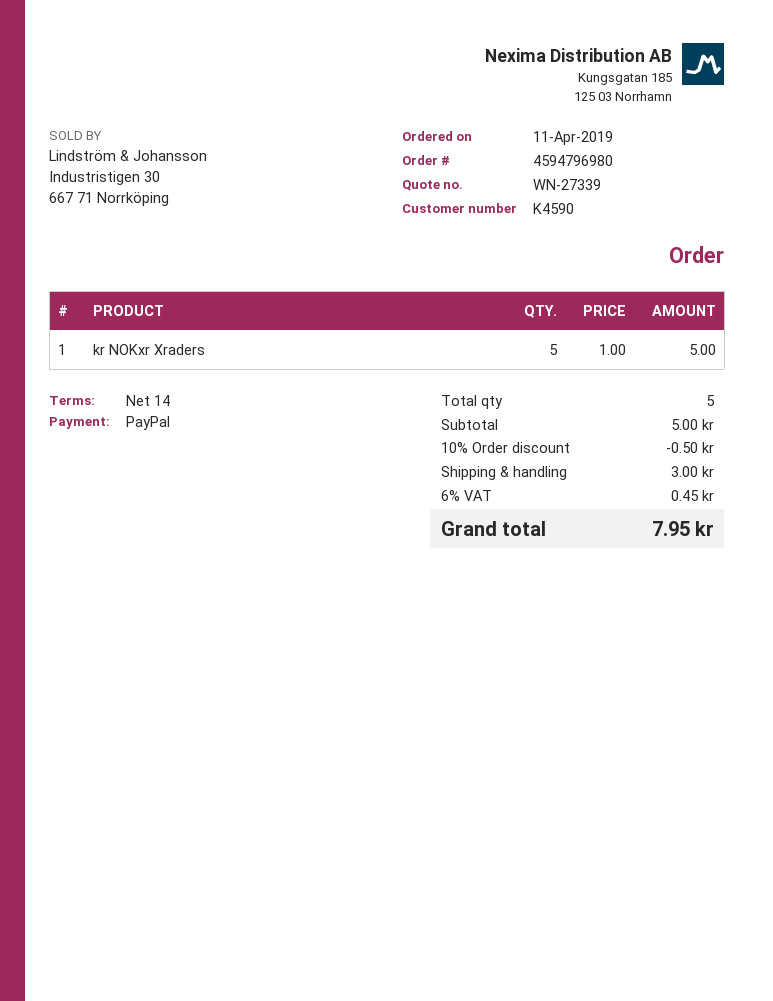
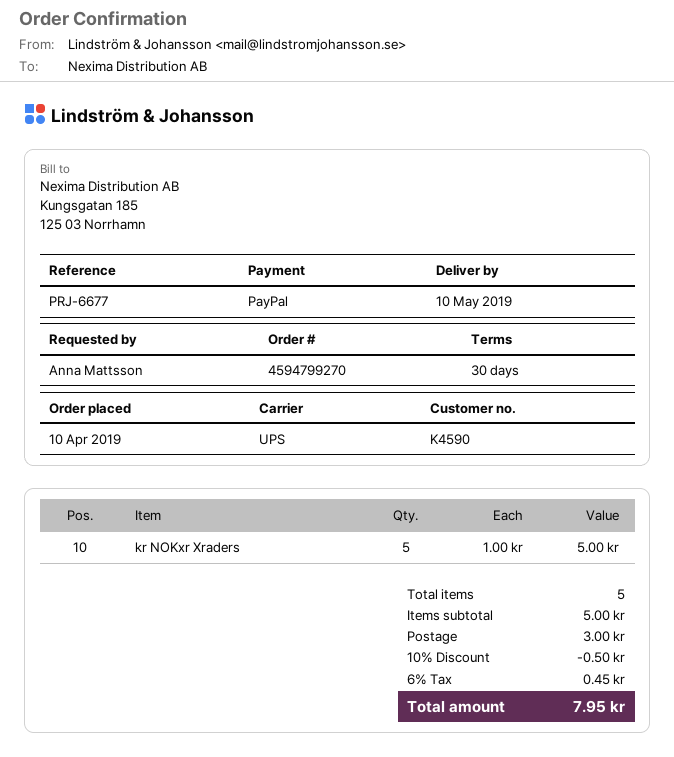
order number: 4594796980 -> 4594799270
order date: 2019-04-11 -> 2019-04-10
payment terms: 14 days -> 30 days

